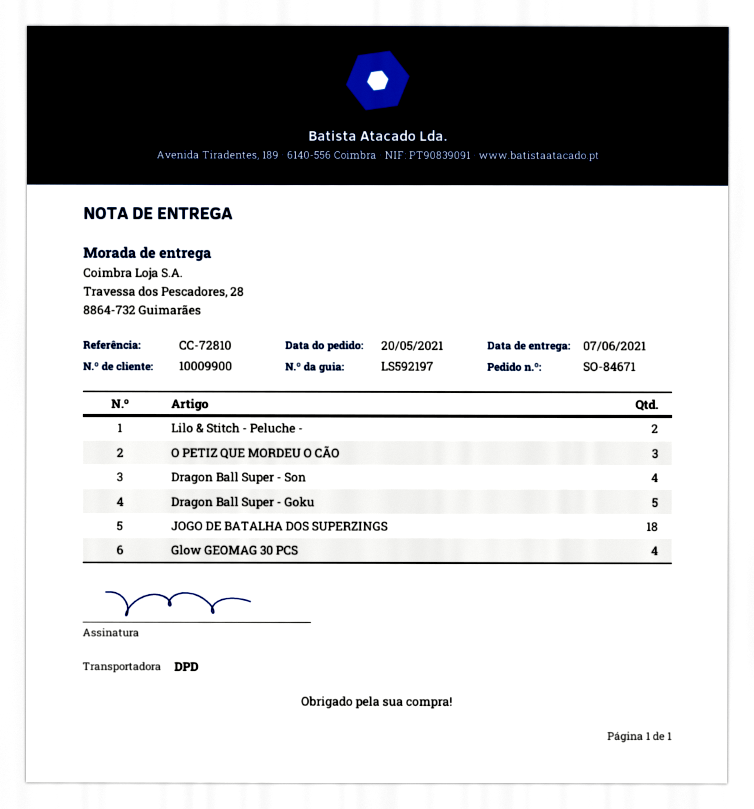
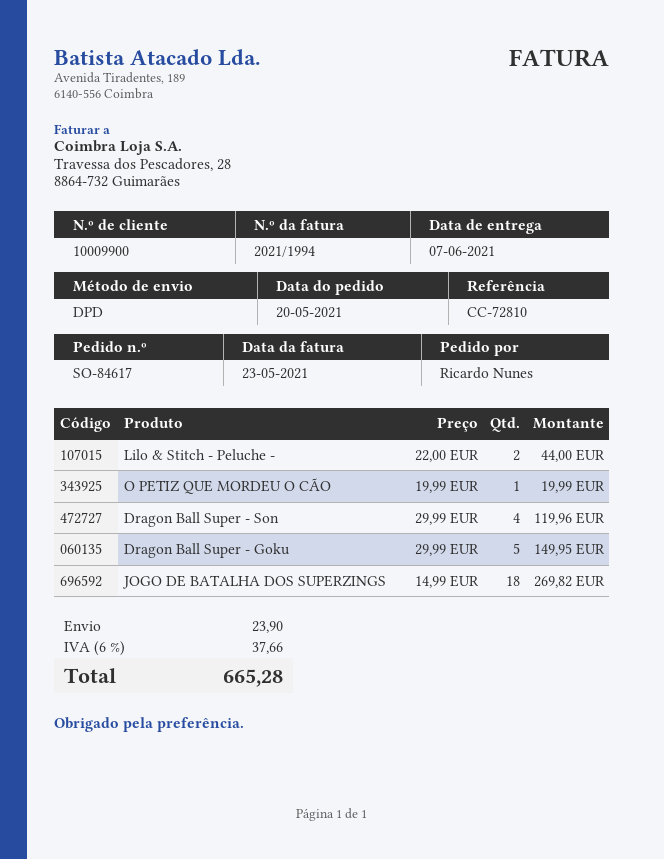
order number: SO-84671 -> SO-84617
O PETIZ QUE MORDEU O CÃO: 3 -> 1
Glow GEOMAG 30 PCS: 4 -> none

